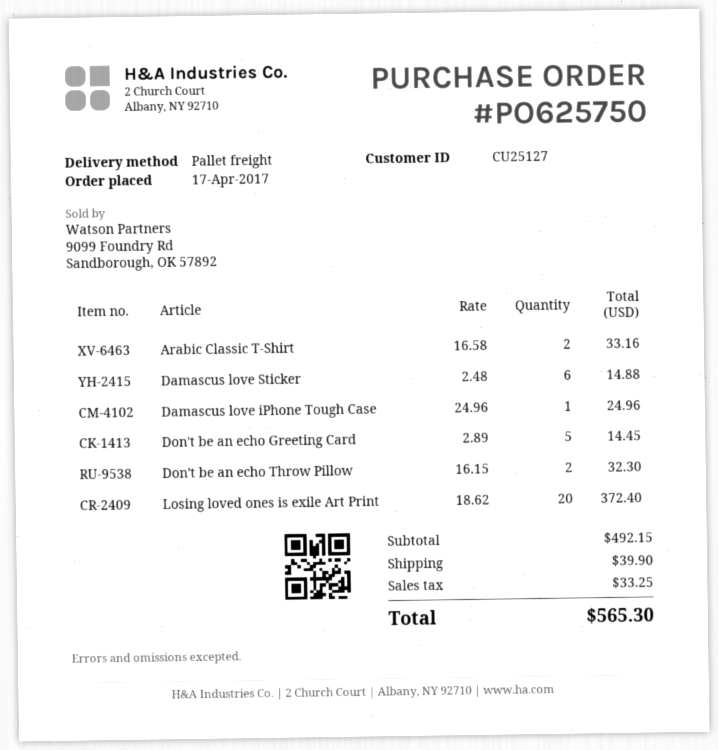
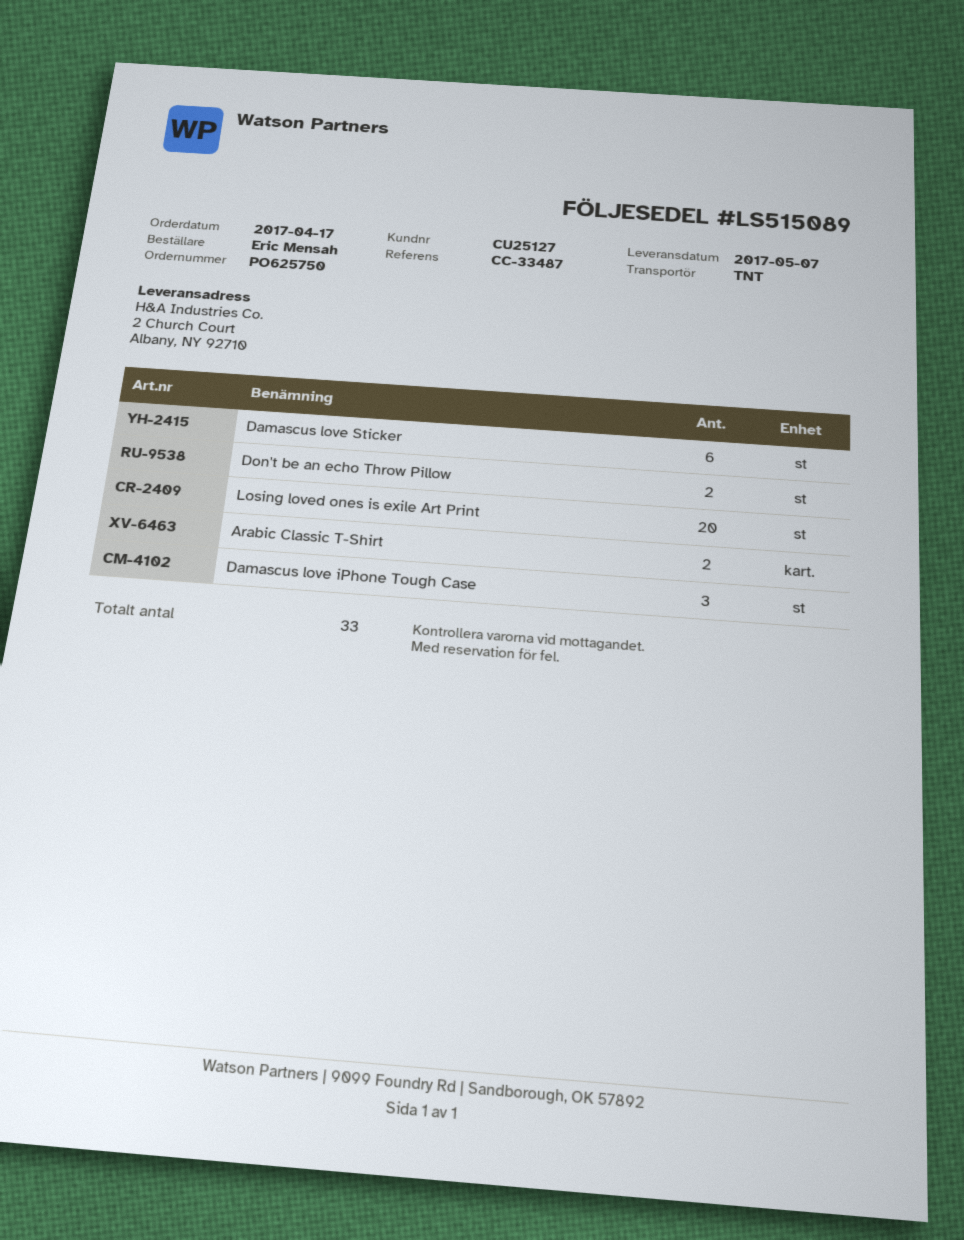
shipping method: pallet freight -> TNT
Damascus love iPhone Tough Case: 1 -> 3
Don't be an echo Greeting Card: 5 -> none

